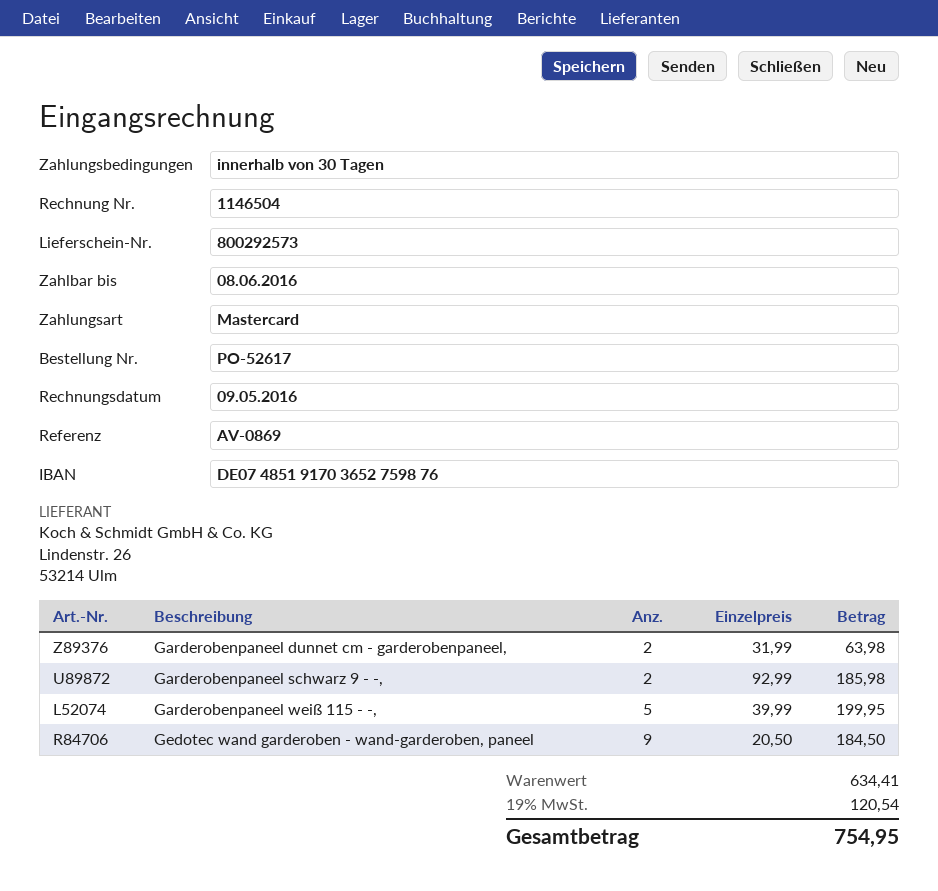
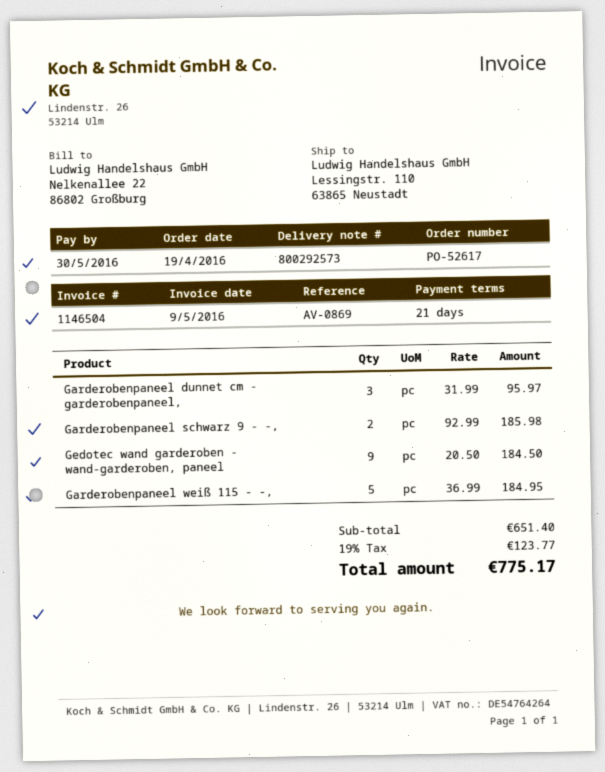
payment terms: 30 days -> 21 days
due date: 2016-06-08 -> 2016-05-30
Garderobenpaneel dunnet cm - garderobenpaneel,: 2 x 31.99 = 63.98 -> 3 x 31.99 = 95.97
Garderobenpaneel weiß 115 - -,: 5 x 39.99 = 199.95 -> 5 x 36.99 = 184.95
subtotal: 634.41 -> 651.40
tax: 19% = 120.54 -> 19% = 123.77
total: 754.95 -> 775.17

